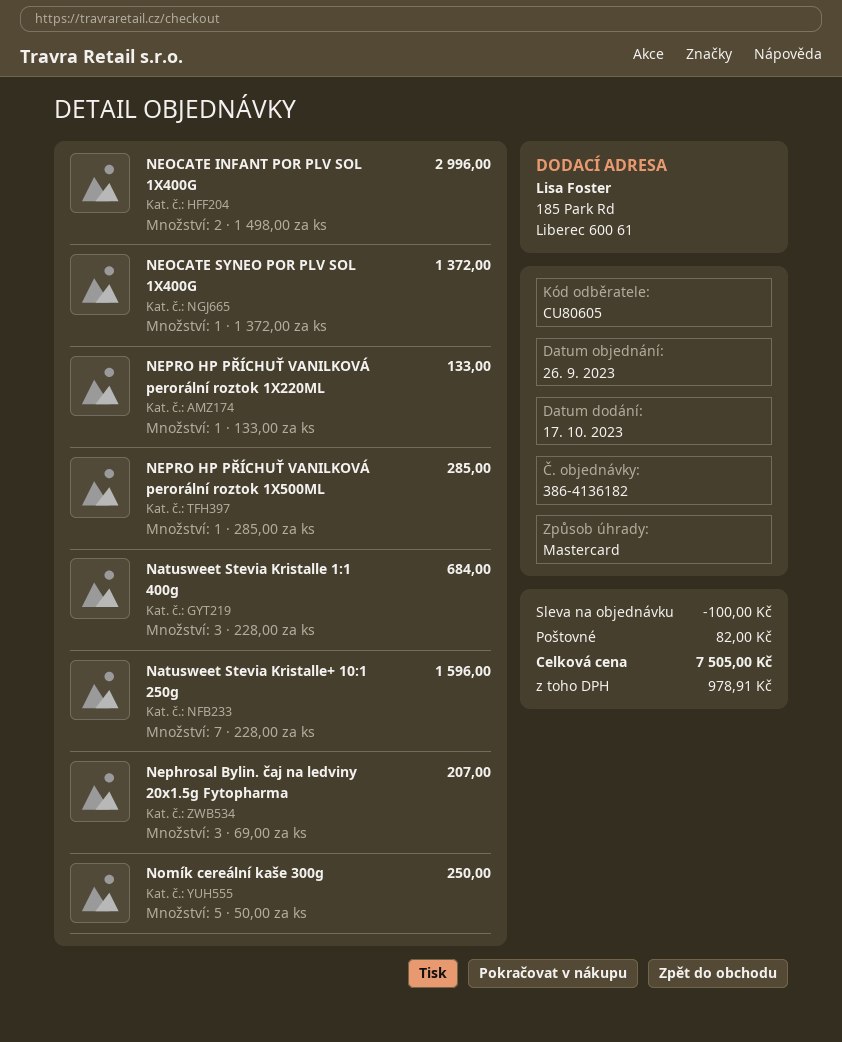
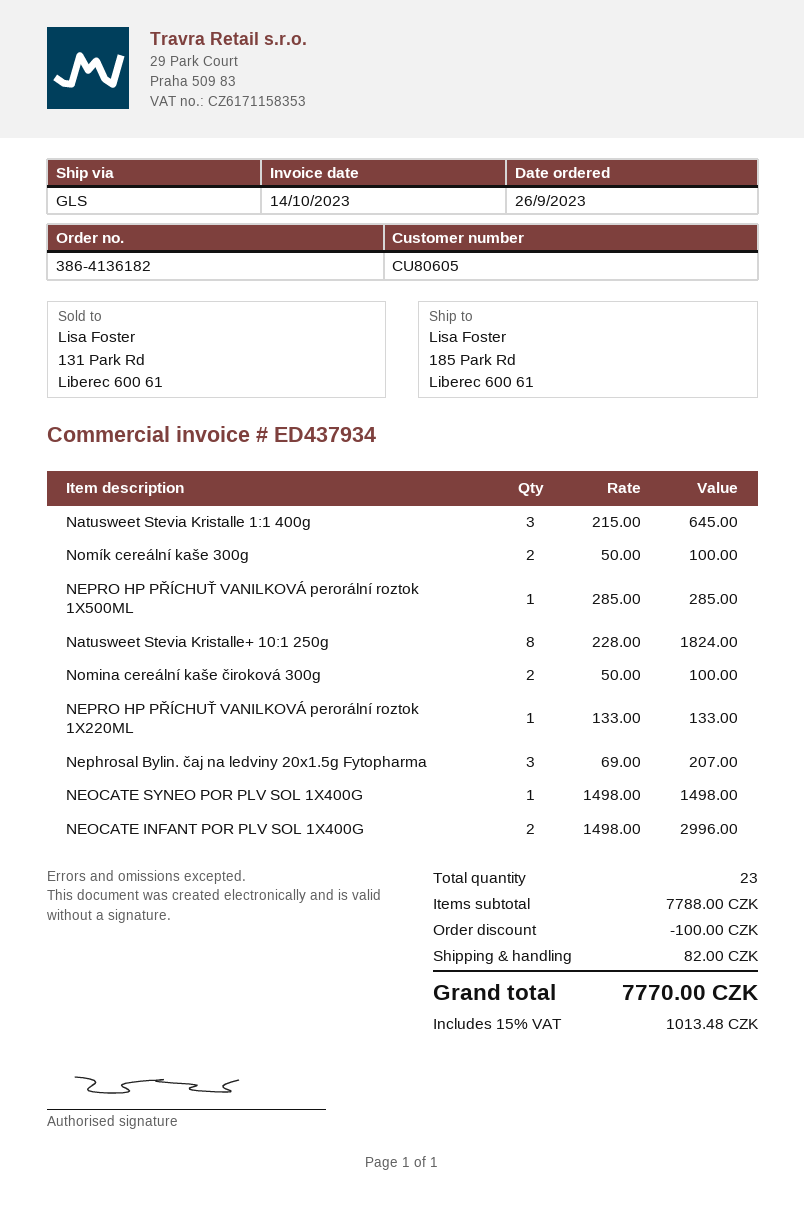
NEOCATE SYNEO POR PLV SOL 1X400G: 1 x 1372.00 = 1372.00 -> 1 x 1498.00 = 1498.00
Natusweet Stevia Kristalle 1:1 400g: 3 x 228.00 = 684.00 -> 3 x 215.00 = 645.00
Natusweet Stevia Kristalle+ 10:1 250g: 7 x 228.00 = 1596.00 -> 8 x 228.00 = 1824.00
Nomík cereální kaše 300g: 5 x 50.00 = 250.00 -> 2 x 50.00 = 100.00
Nomina cereální kaše čiroková 300g: none -> 2 x 50.00 = 100.00
tax: 978.91 -> 1013.48
total: 7505.00 -> 7770.00

